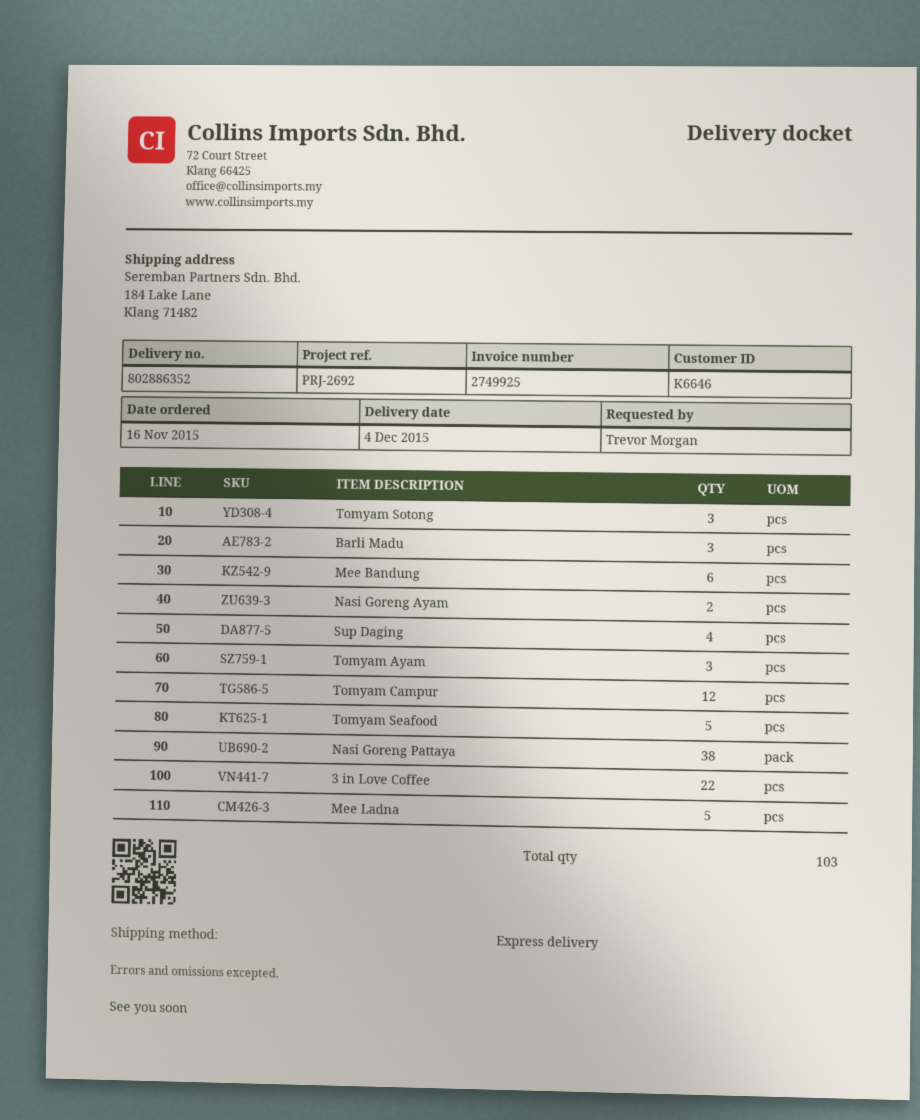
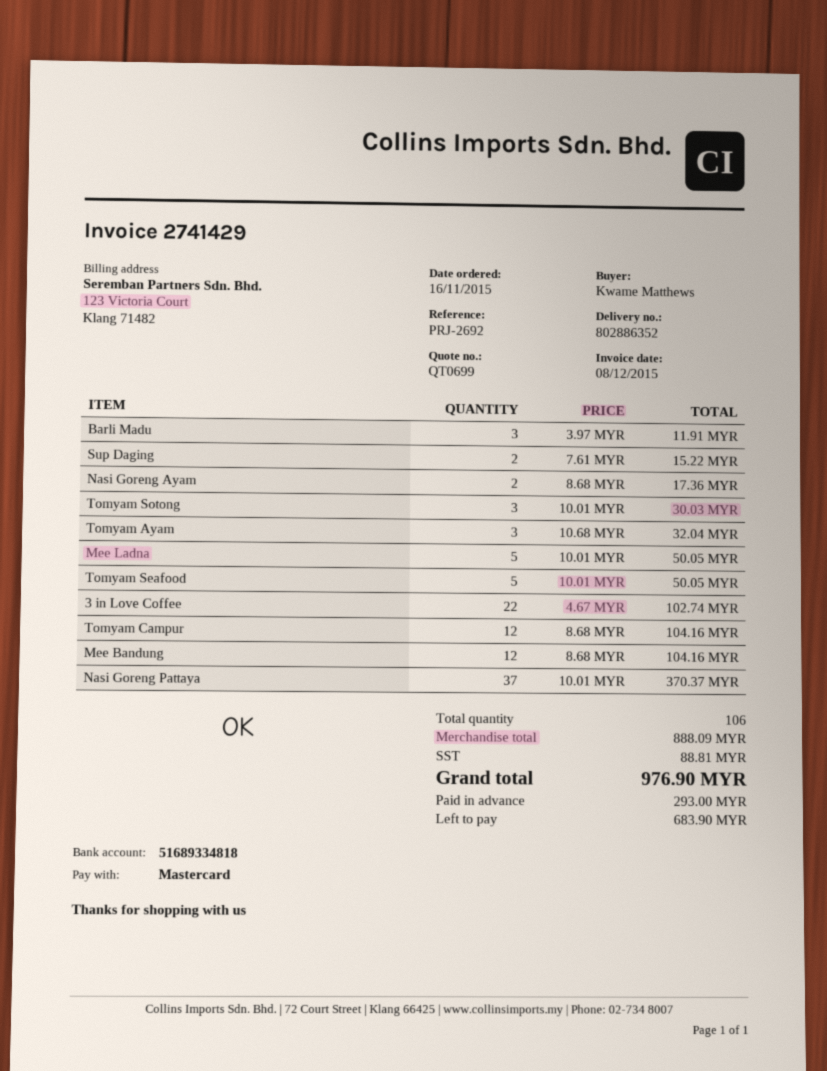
invoice number: 2749925 -> 2741429
ordered by: Trevor Morgan -> Kwame Matthews
Mee Bandung: 6 -> 12
Sup Daging: 4 -> 2
Nasi Goreng Pattaya: 38 -> 37
total quantity: 103 -> 106

